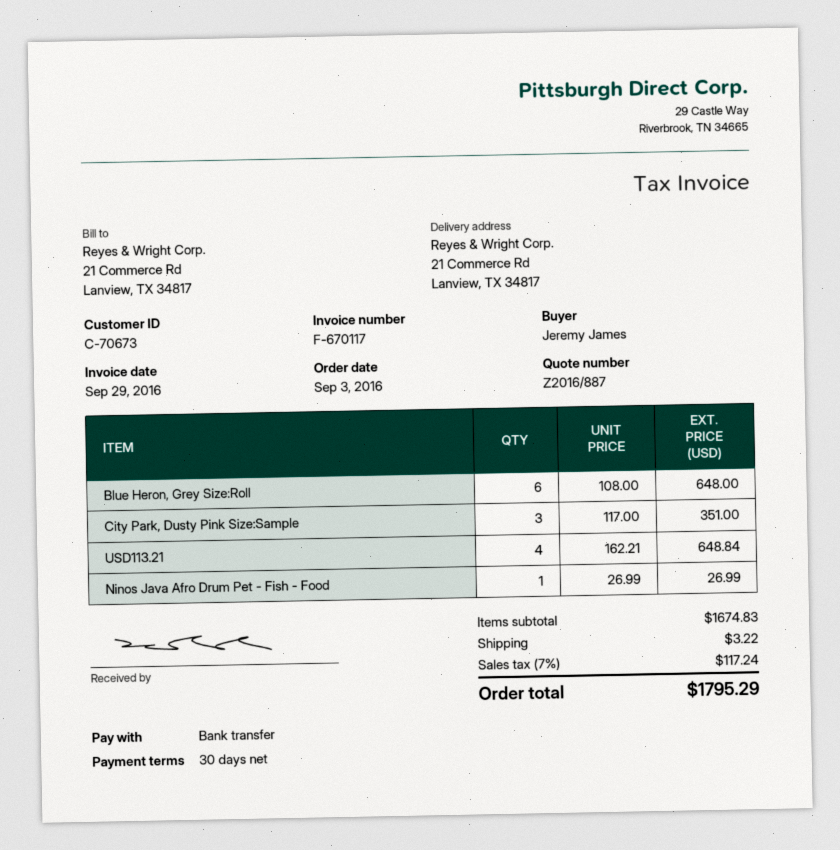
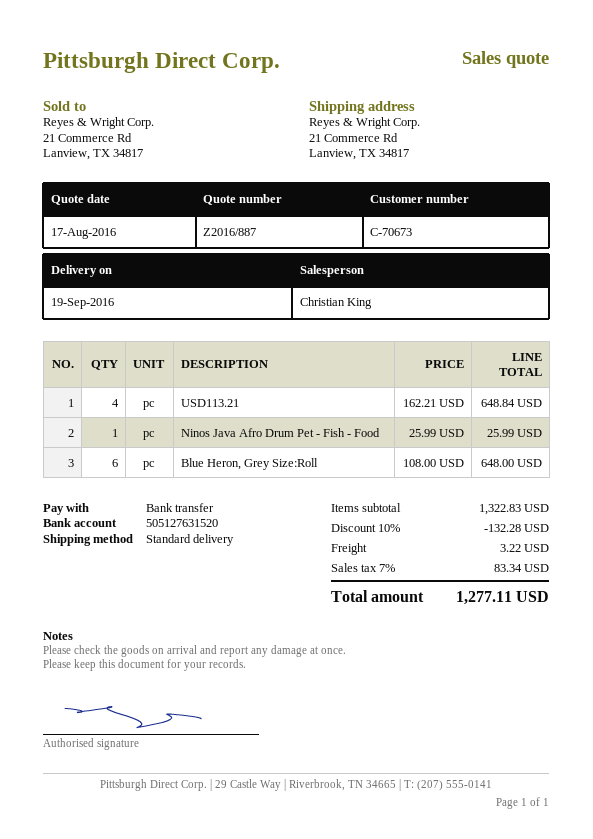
City Park, Dusty Pink Size:Sample: 3 x 117.00 = 351.00 -> none
Ninos Java Afro Drum Pet - Fish - Food: 1 x 26.99 = 26.99 -> 1 x 25.99 = 25.99
subtotal: 1674.83 -> 1322.83
discount: none -> 10% = 132.28
tax: 7% = 117.24 -> 7% = 83.34
total: 1795.29 -> 1277.11

